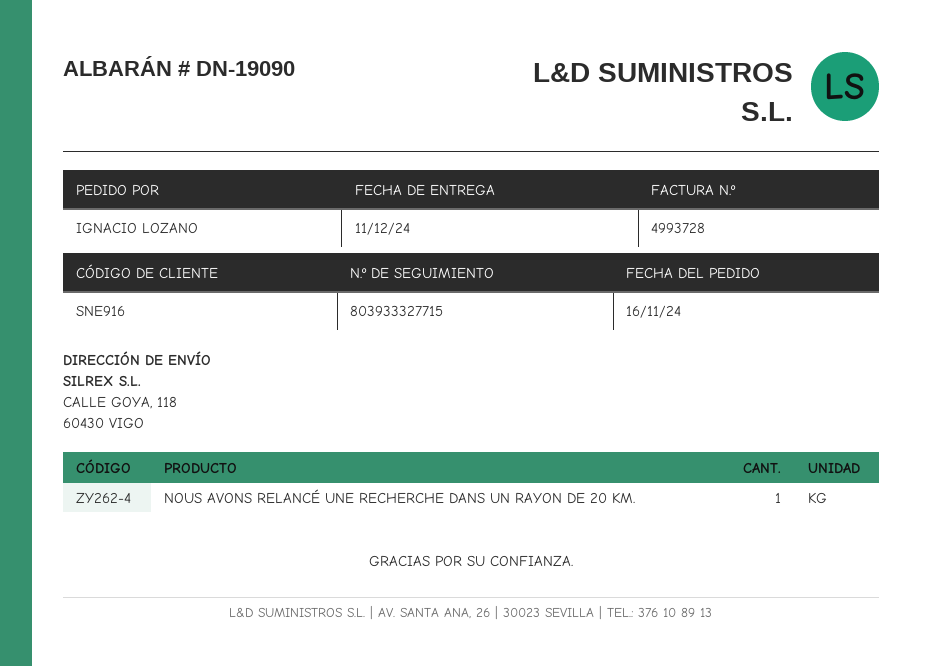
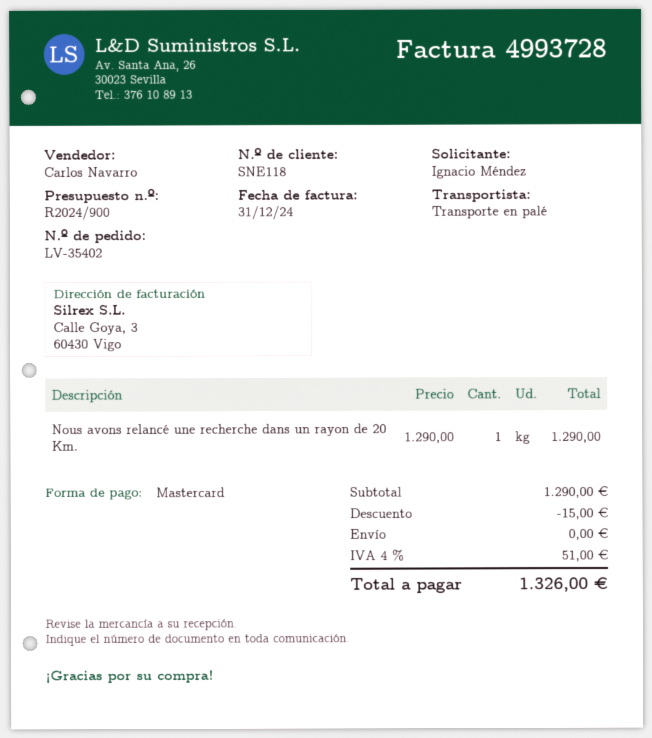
customer number: SNE916 -> SNE118
ordered by: IGNACIO LOZANO -> Ignacio Méndez

